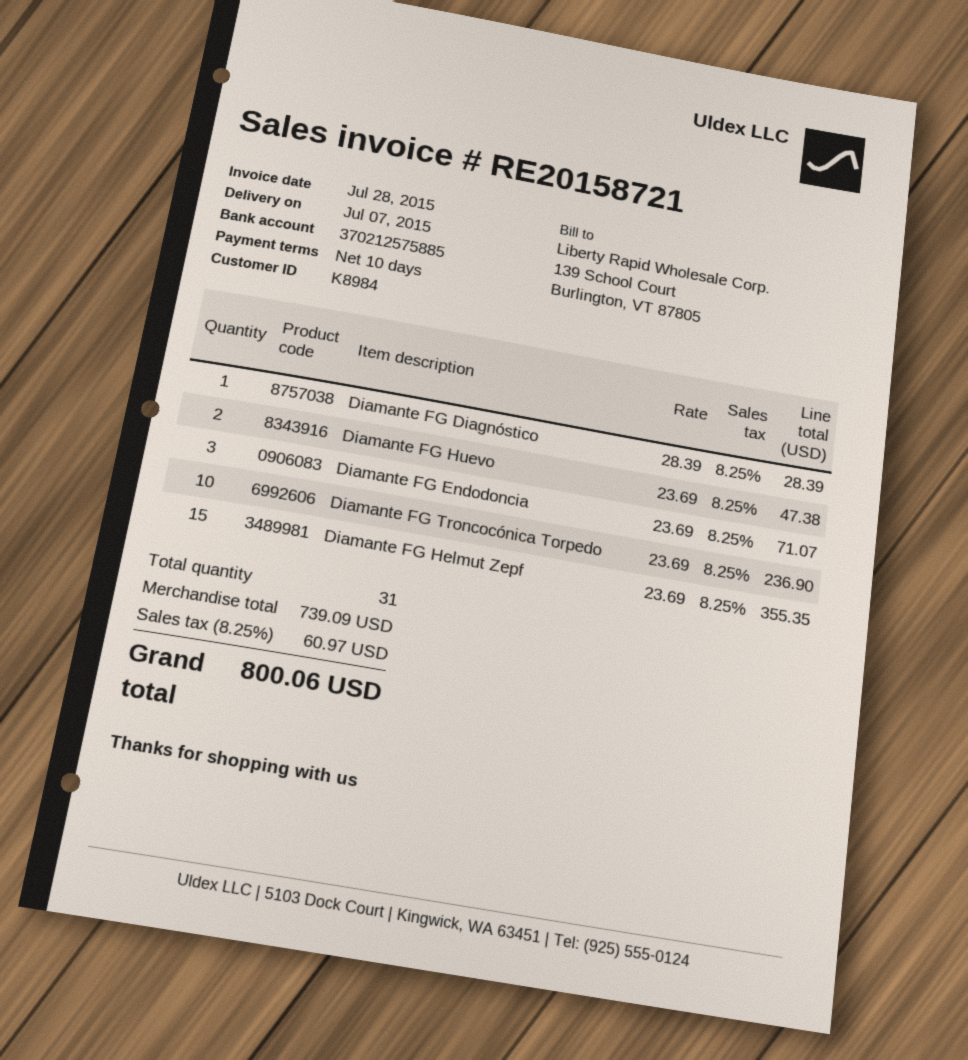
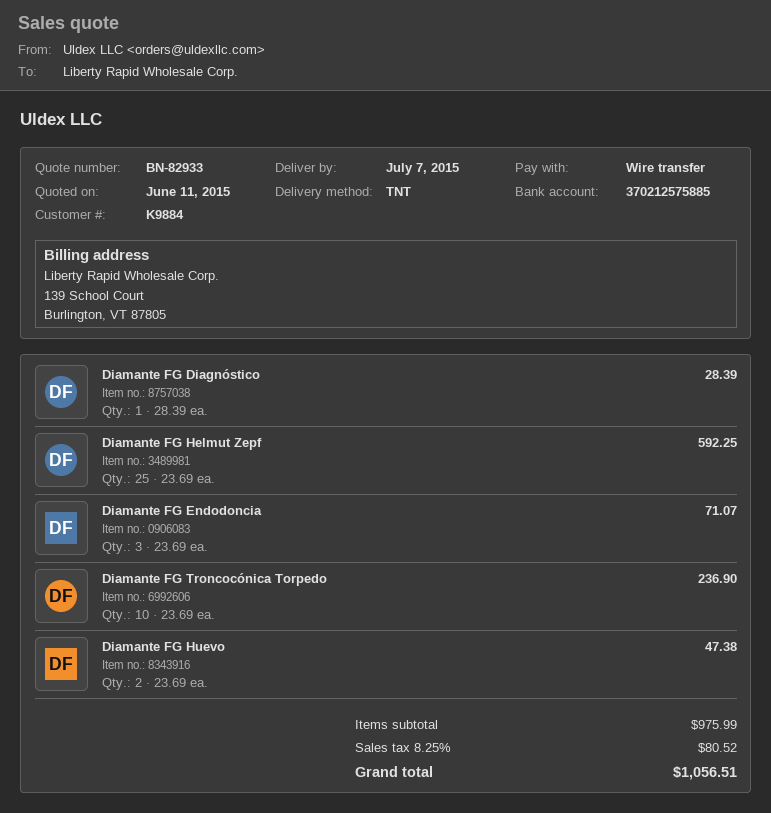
customer number: K8984 -> K9884
Diamante FG Helmut Zepf: 15 x 23.69 = 355.35 -> 25 x 23.69 = 592.25
subtotal: 739.09 -> 975.99
tax: 8.25% = 60.97 -> 8.25% = 80.52
total: 800.06 -> 1056.51

